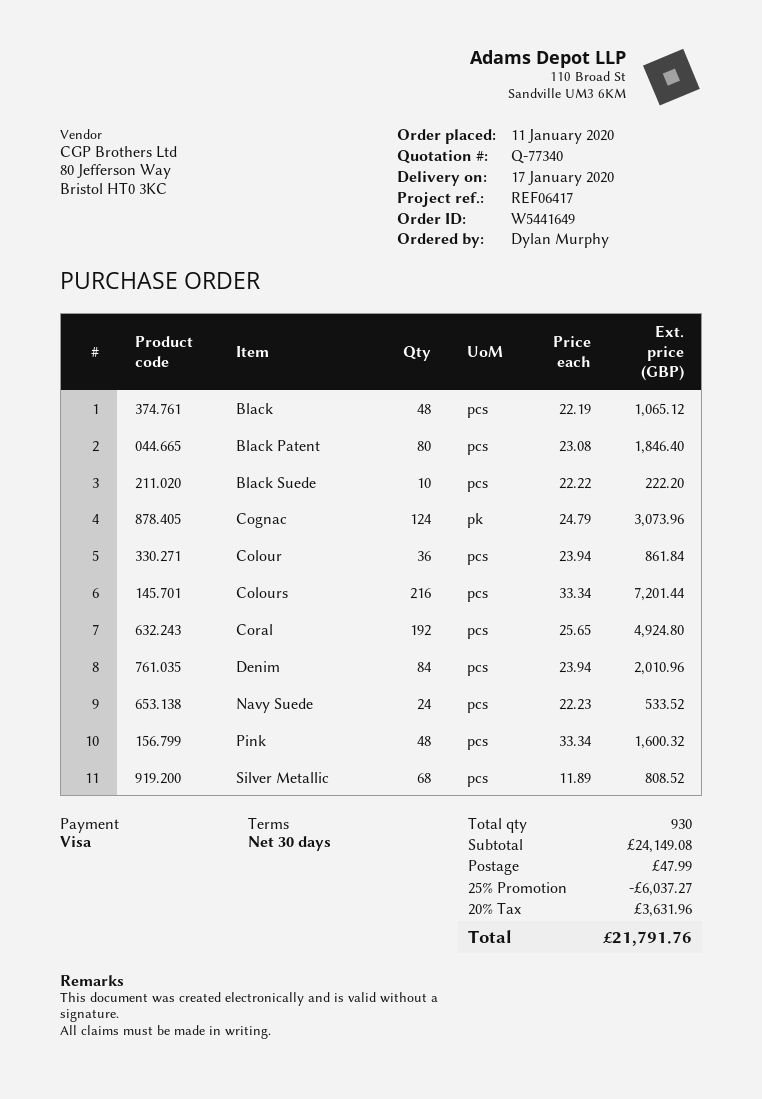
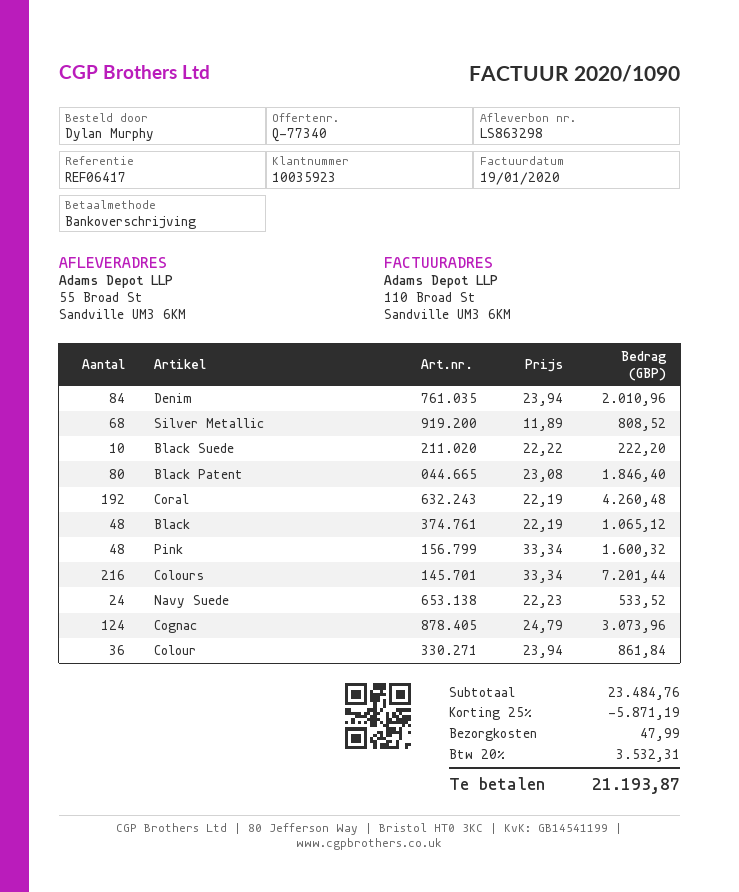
payment method: Visa -> bank transfer
Coral: 192 x 25.65 = 4924.80 -> 192 x 22.19 = 4260.48
subtotal: 24149.08 -> 23484.76
discount: 25% = 6037.27 -> 25% = 5871.19
tax: 20% = 3631.96 -> 20% = 3532.31
total: 21791.76 -> 21193.87

